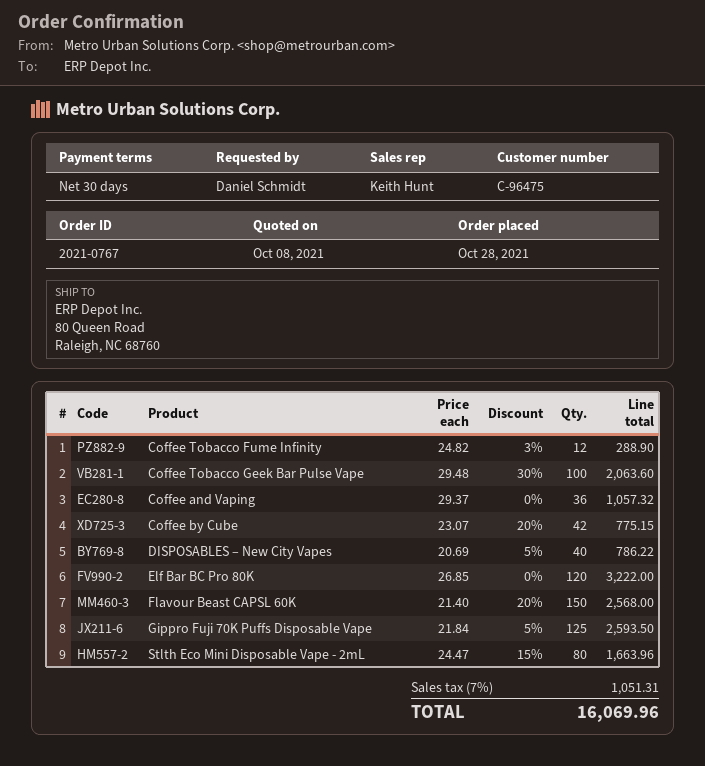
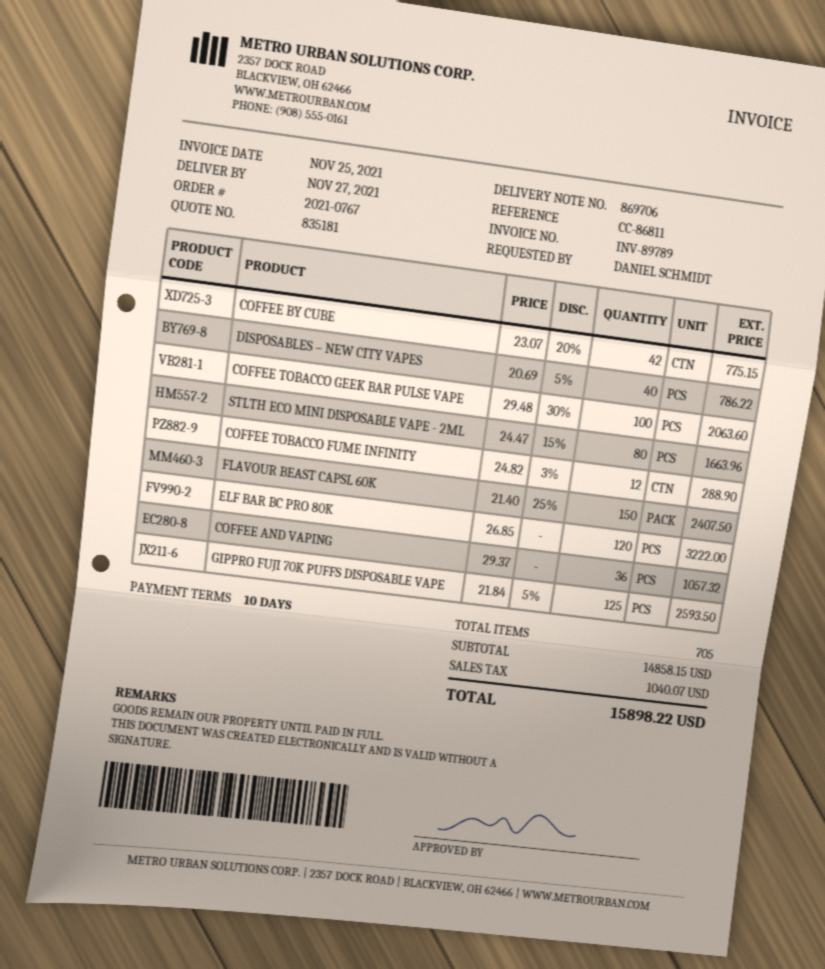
payment terms: 30 days -> 10 days
Flavour Beast CAPSL 60K: 150 x 21.40 - 20% = 2568.00 -> 150 x 21.40 - 25% = 2407.50
tax: 1051.31 -> 1040.07
total: 16069.96 -> 15898.22

